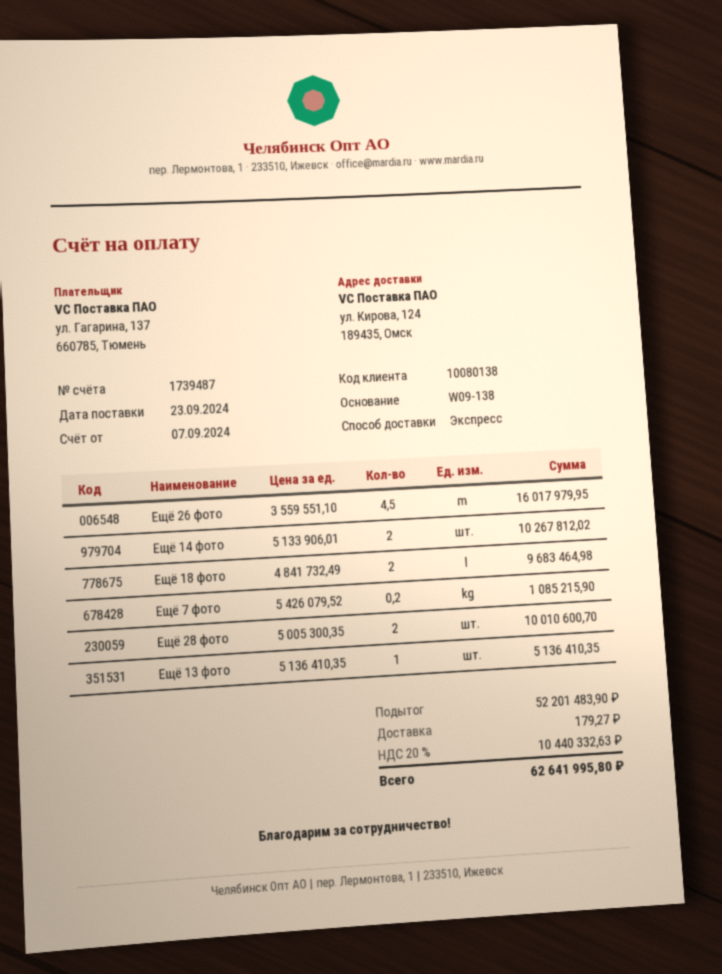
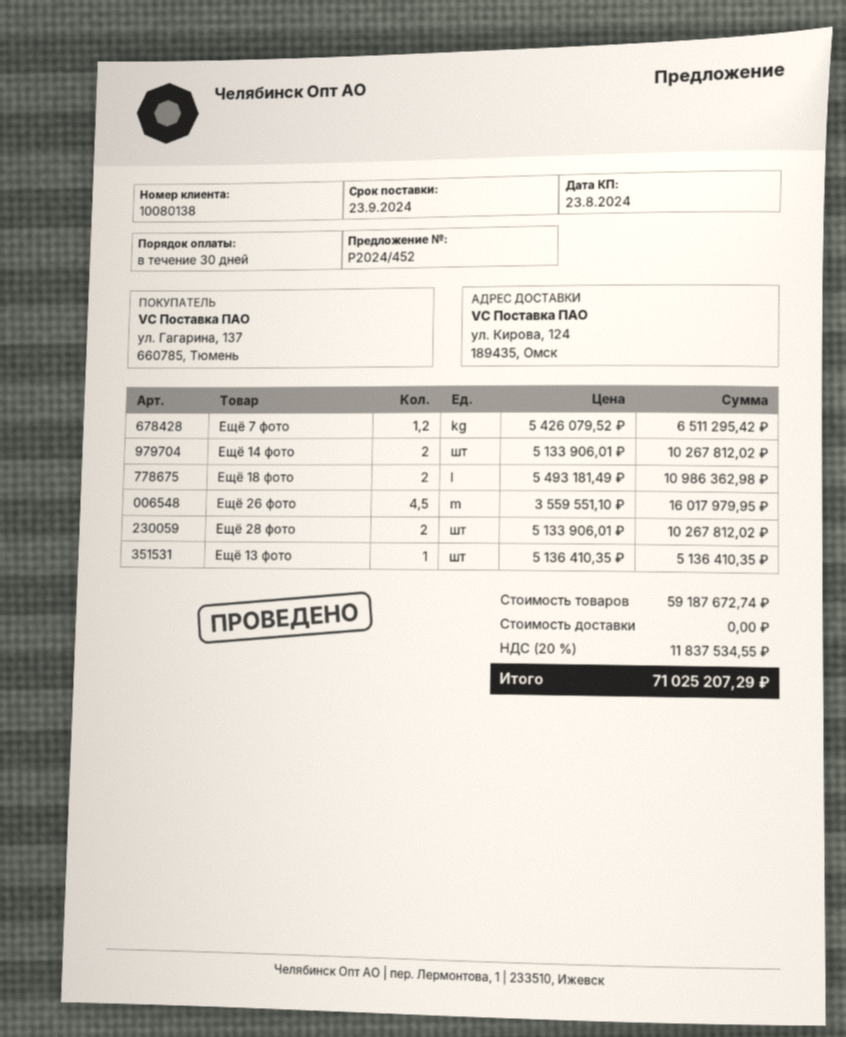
Ещё 18 фото: 2 x 4841732.49 = 9683464.98 -> 2 x 5493181.49 = 10986362.98
Ещё 7 фото: 0.2 x 5426079.52 = 1085215.90 -> 1.2 x 5426079.52 = 6511295.42
Ещё 28 фото: 2 x 5005300.35 = 10010600.70 -> 2 x 5133906.01 = 10267812.02
subtotal: 52201483.90 -> 59187672.74
shipping: 179.27 -> 0.00
tax: 20% = 10440332.63 -> 20% = 11837534.55
total: 62641995.80 -> 71025207.29

